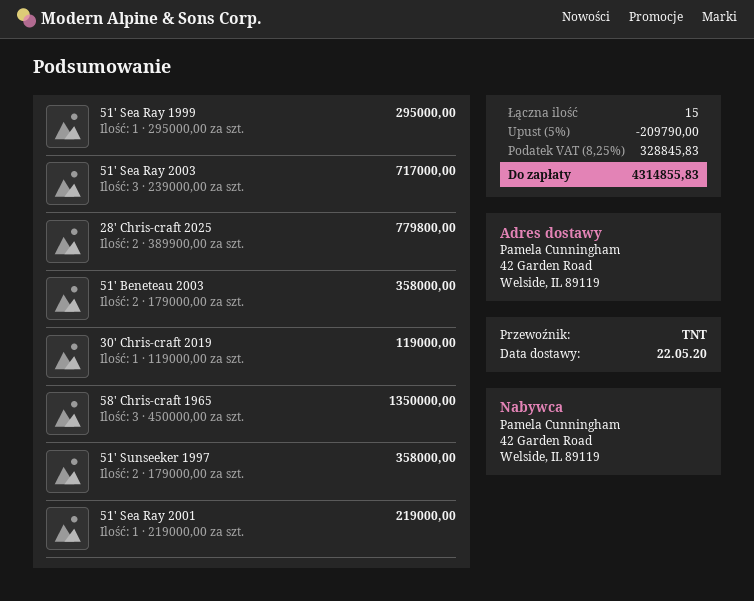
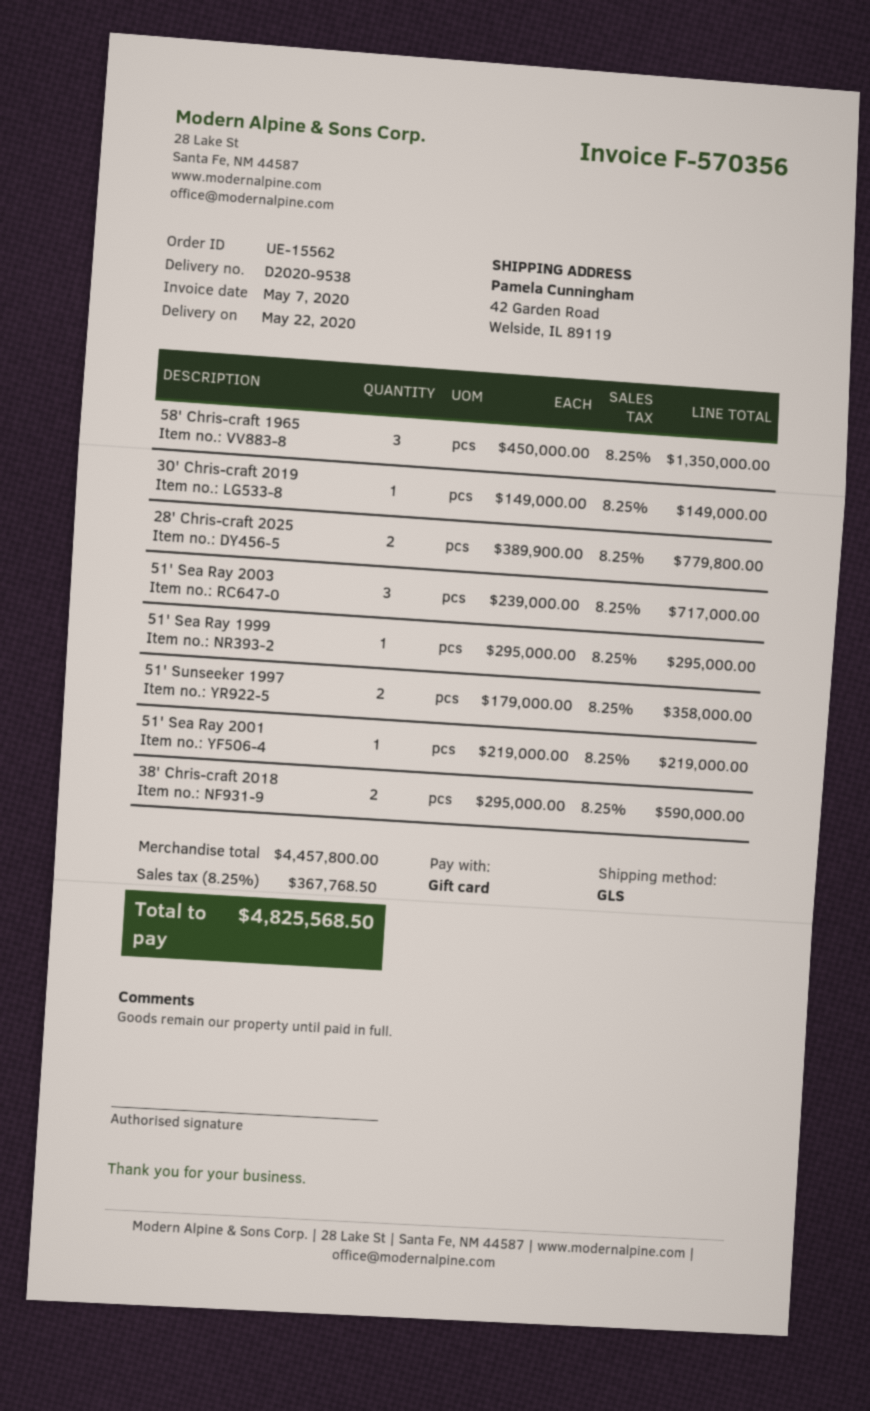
shipping method: TNT -> GLS
51' Beneteau 2003: 2 x 179000.00 = 358000.00 -> none
30' Chris-craft 2019: 1 x 119000.00 = 119000.00 -> 1 x 149000.00 = 149000.00
38' Chris-craft 2018: none -> 2 x 295000.00 = 590000.00
discount: 5% = 209790.00 -> none
tax: 8.25% = 328845.83 -> 8.25% = 367768.50
total: 4314855.83 -> 4825568.50

